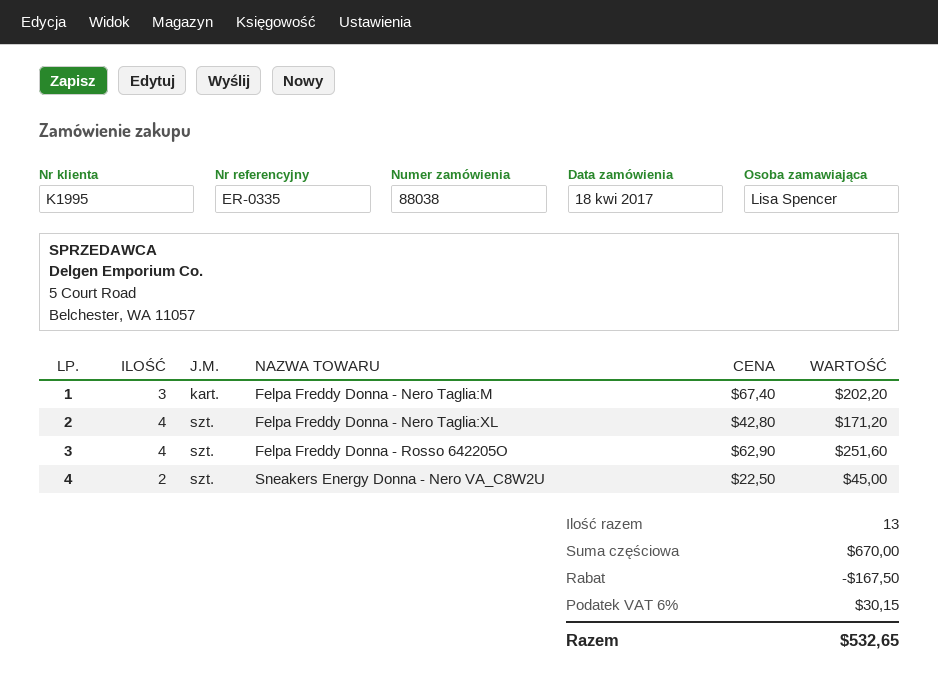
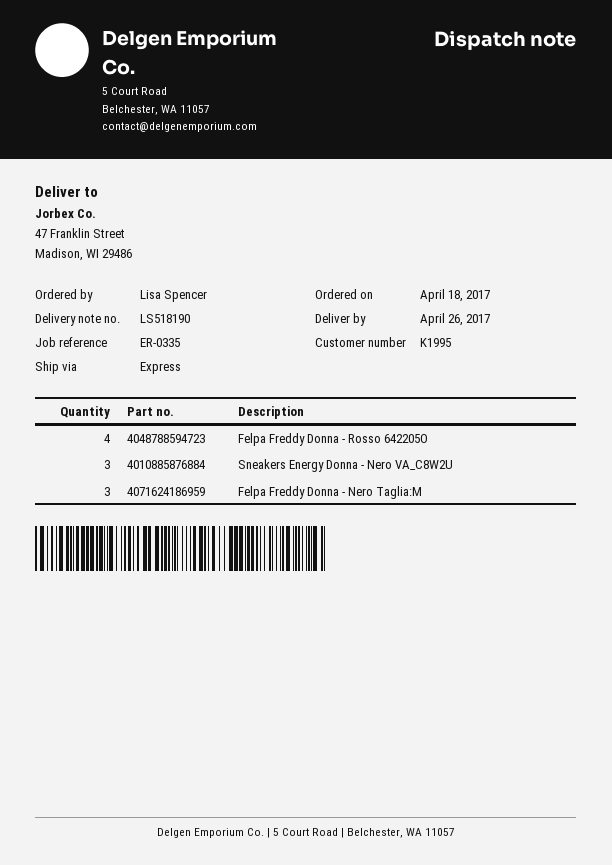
Felpa Freddy Donna - Nero Taglia:XL: 4 -> none
Sneakers Energy Donna - Nero VA_C8W2U: 2 -> 3

